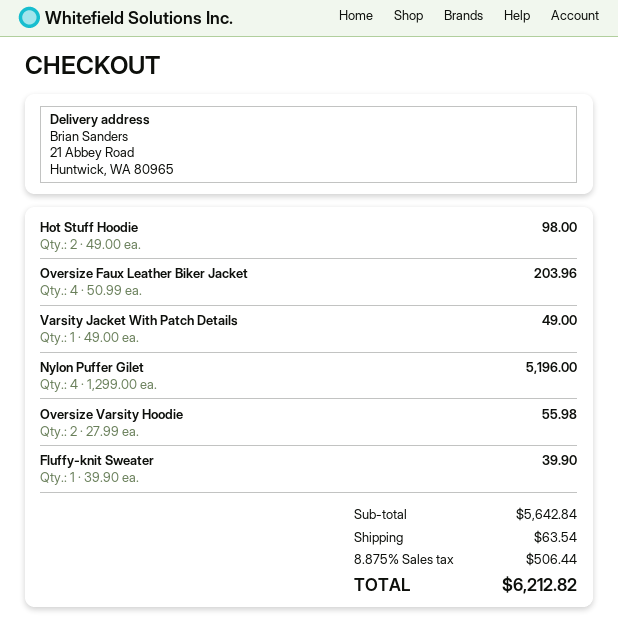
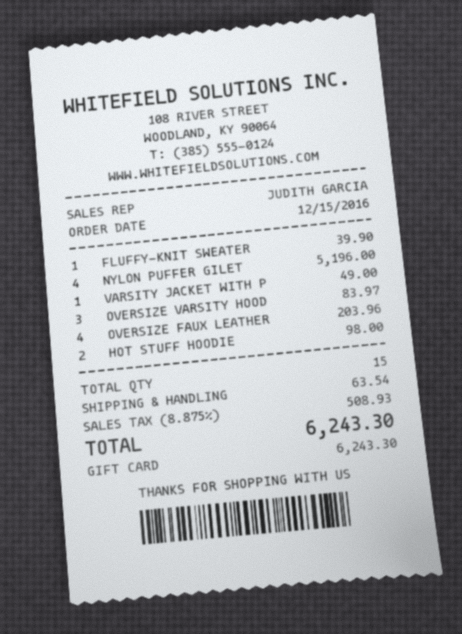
Oversize Varsity Hoodie: 2 for 55.98 -> 3 for 83.97
tax: 8.875% = 506.44 -> 8.875% = 508.93
total: 6212.82 -> 6243.30

